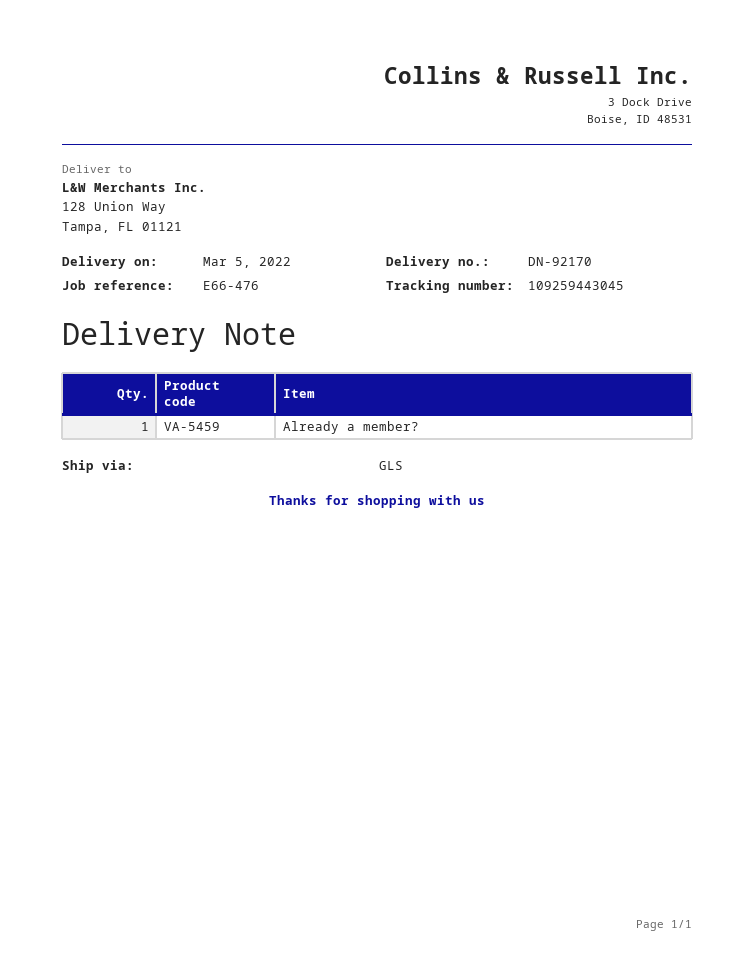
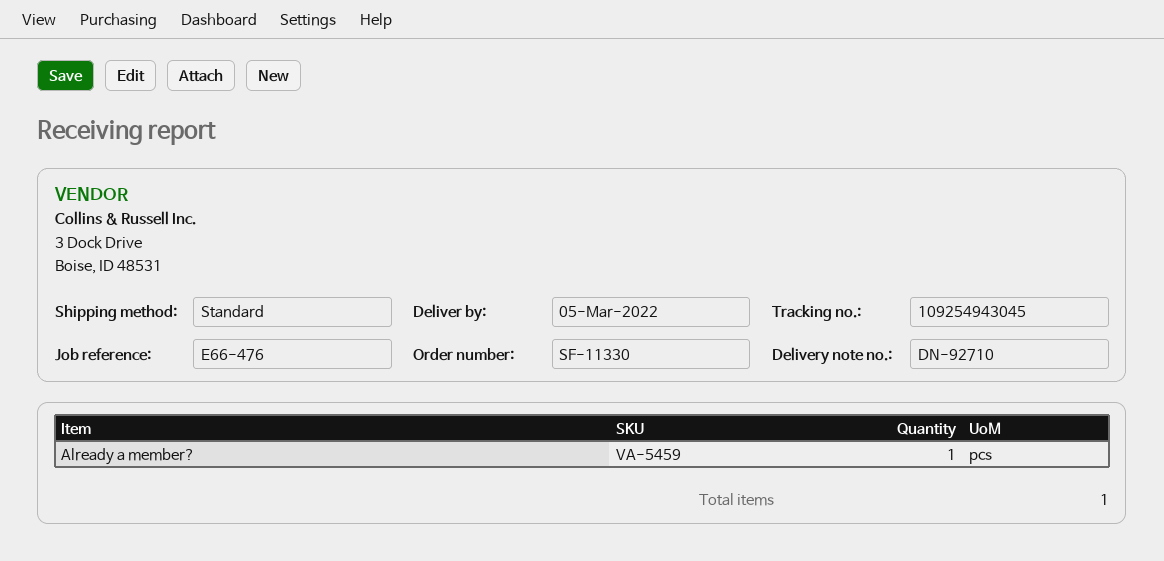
delivery note number: DN-92170 -> DN-92710
shipping method: GLS -> standard
tracking number: 109259443045 -> 109254943045

